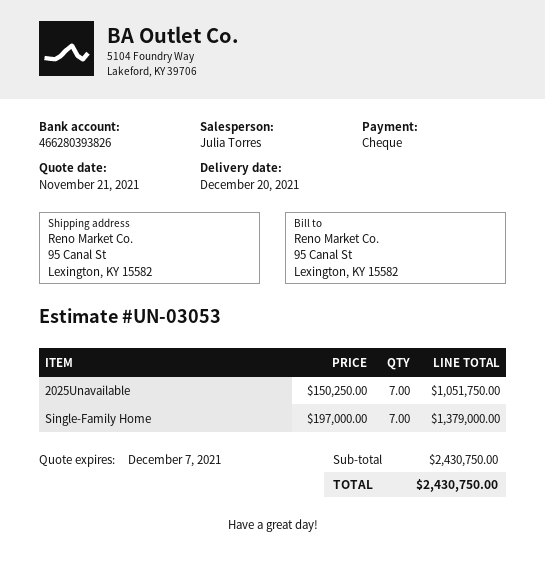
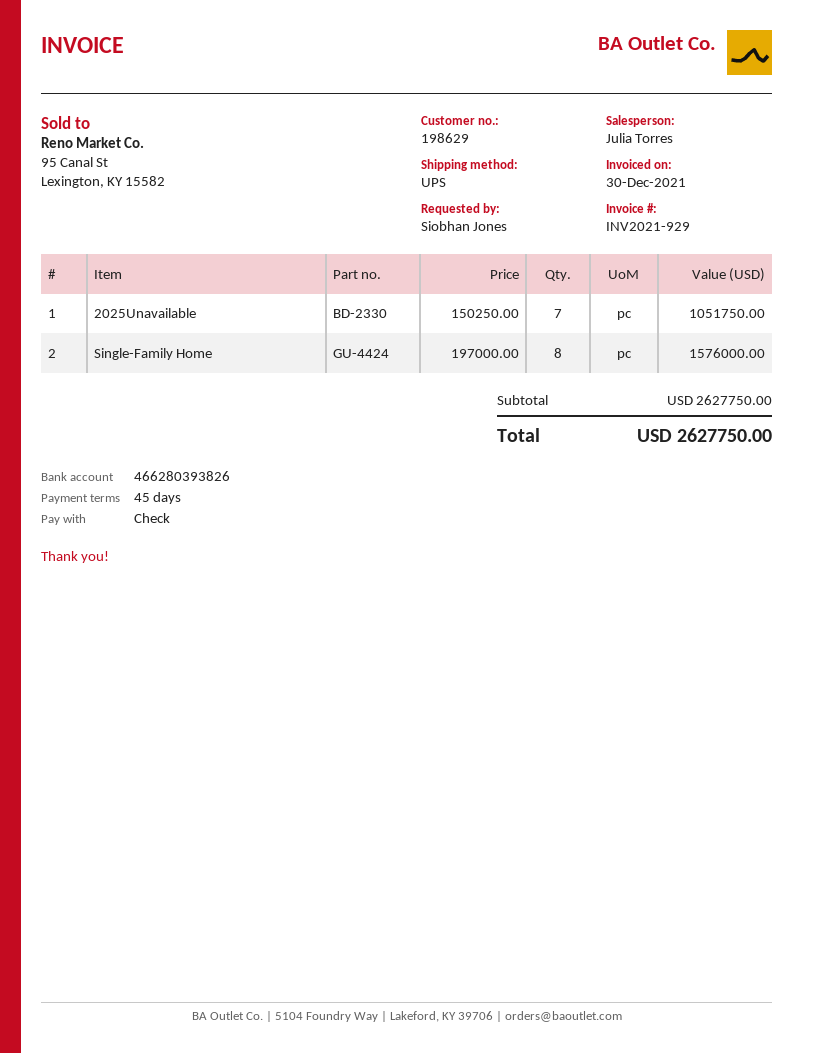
Single-Family Home: 7 x 197000.00 = 1379000.00 -> 8 x 197000.00 = 1576000.00
subtotal: 2430750.00 -> 2627750.00
total: 2430750.00 -> 2627750.00

